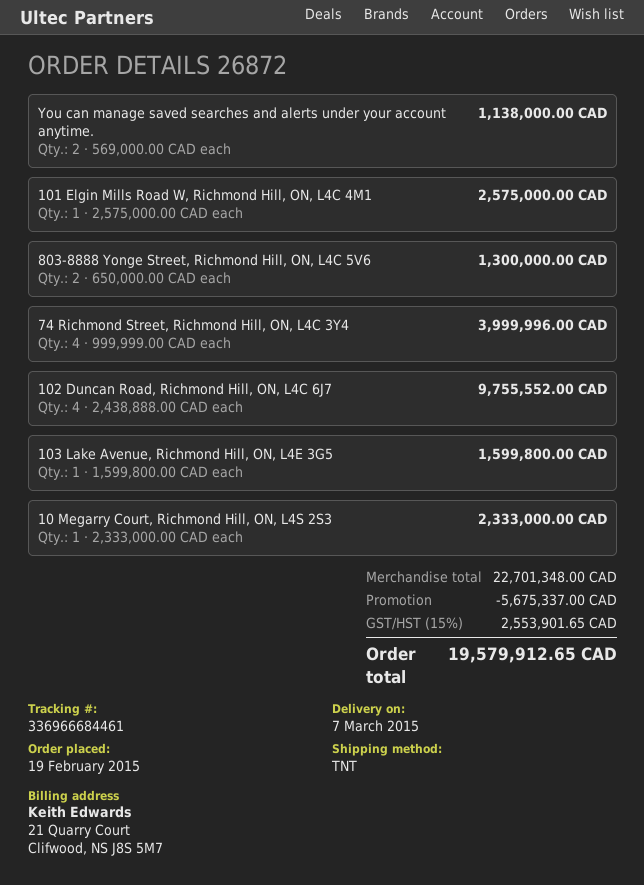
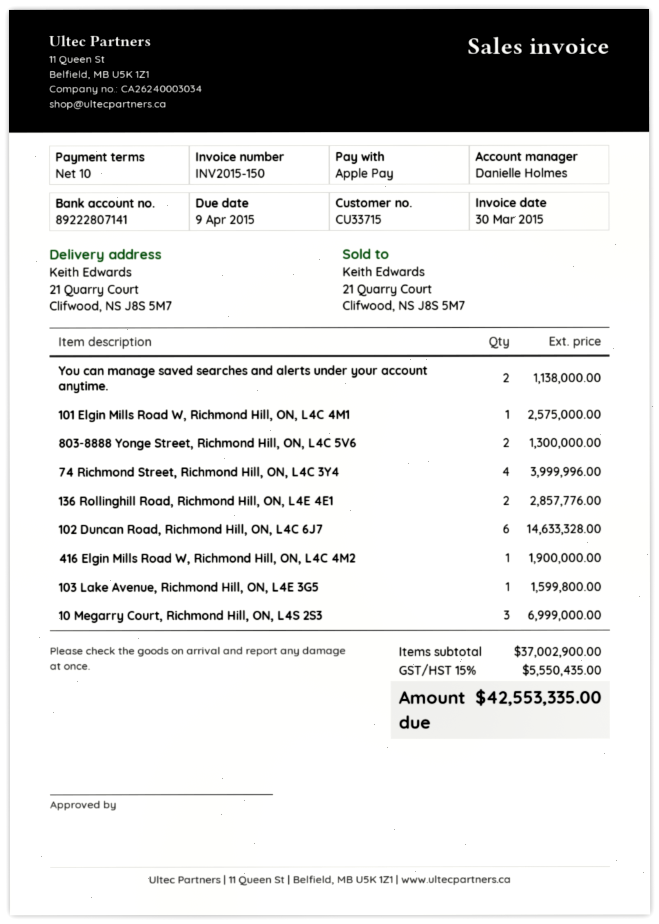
102 Duncan Road, Richmond Hill, ON, L4C 6J7: 4 for 9755552.00 -> 6 for 14633328.00
10 Megarry Court, Richmond Hill, ON, L4S 2S3: 1 for 2333000.00 -> 3 for 6999000.00
136 Rollinghill Road, Richmond Hill, ON, L4E 4E1: none -> 2 for 2857776.00
416 Elgin Mills Road W, Richmond Hill, ON, L4C 4M2: none -> 1 for 1900000.00
subtotal: 22701348.00 -> 37002900.00
discount: 5675337.00 -> none
tax: 15% = 2553901.65 -> 15% = 5550435.00
total: 19579912.65 -> 42553335.00

